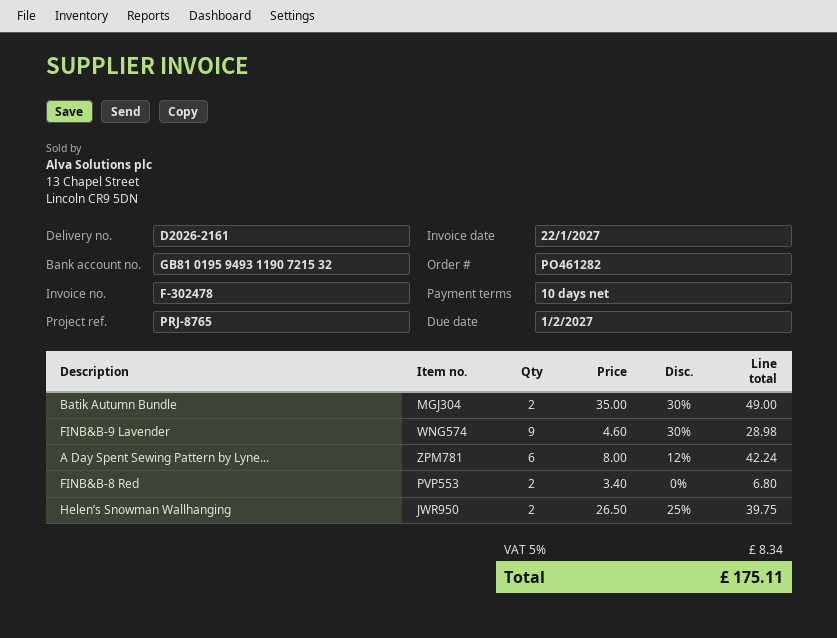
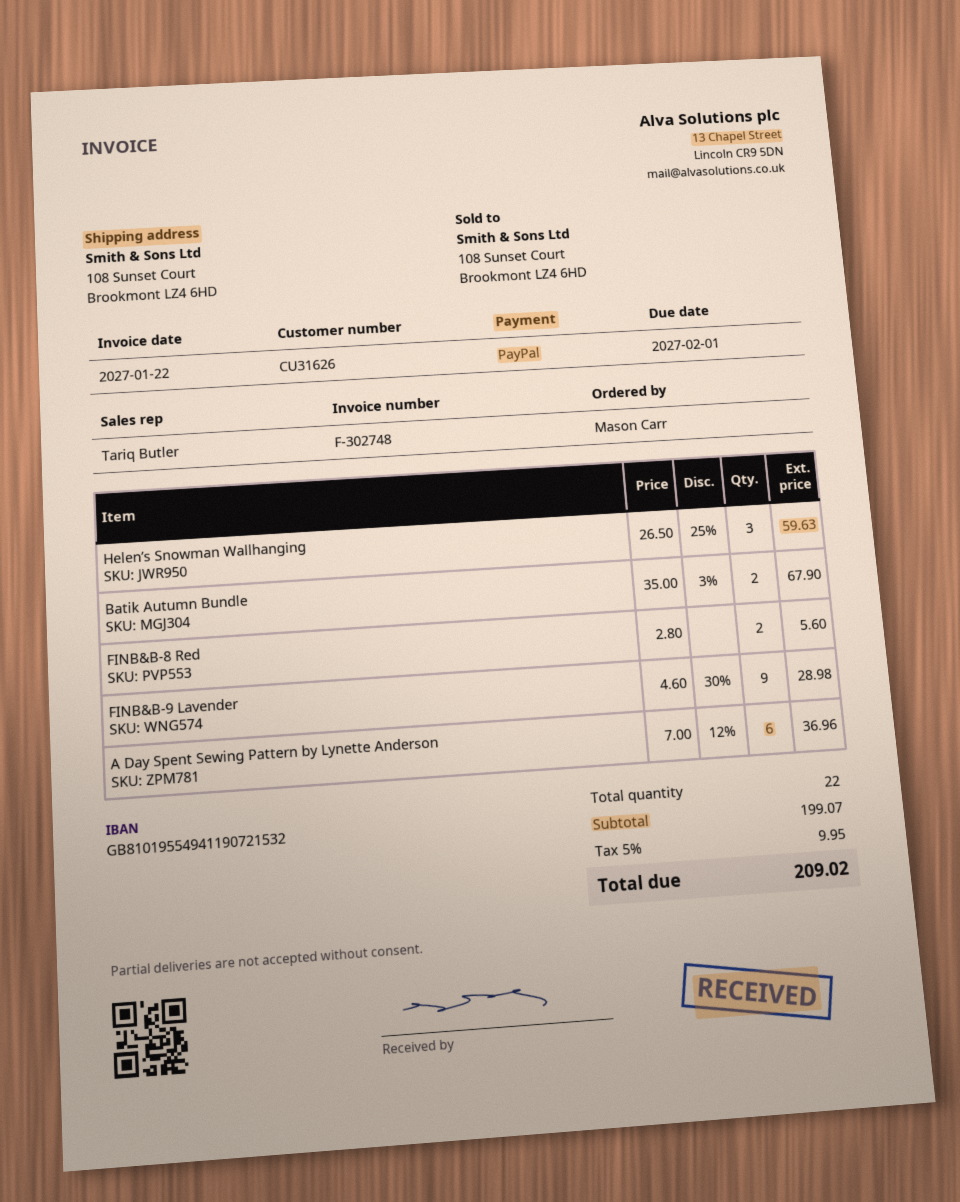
invoice number: F-302478 -> F-302748
bank account: GB81019594931190721532 -> GB81019554941190721532
Batik Autumn Bundle: 2 x 35.00 - 30% = 49.00 -> 2 x 35.00 - 3% = 67.90
A Day Spent Sewing Pattern by Lyne...: 6 x 8.00 - 12% = 42.24 -> 6 x 7.00 - 12% = 36.96
FINB&B-8 Red: 2 x 3.40 = 6.80 -> 2 x 2.80 = 5.60
Helen’s Snowman Wallhanging: 2 x 26.50 - 25% = 39.75 -> 3 x 26.50 - 25% = 59.63
tax: 5% = 8.34 -> 5% = 9.95
total: 175.11 -> 209.02

